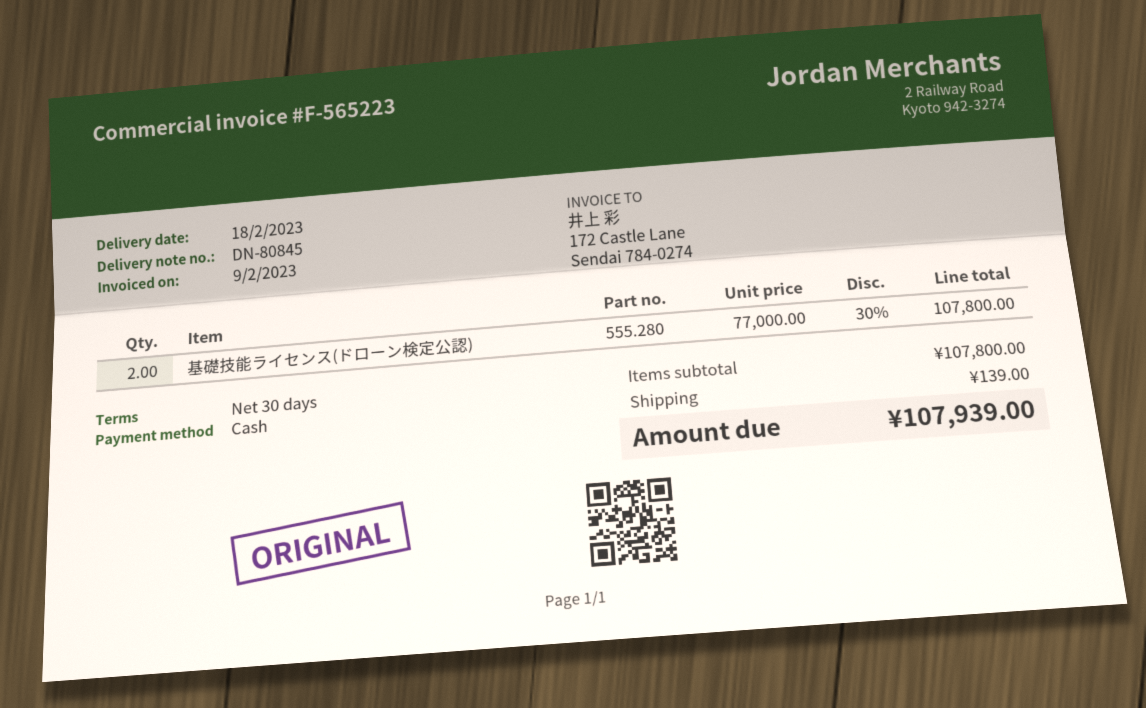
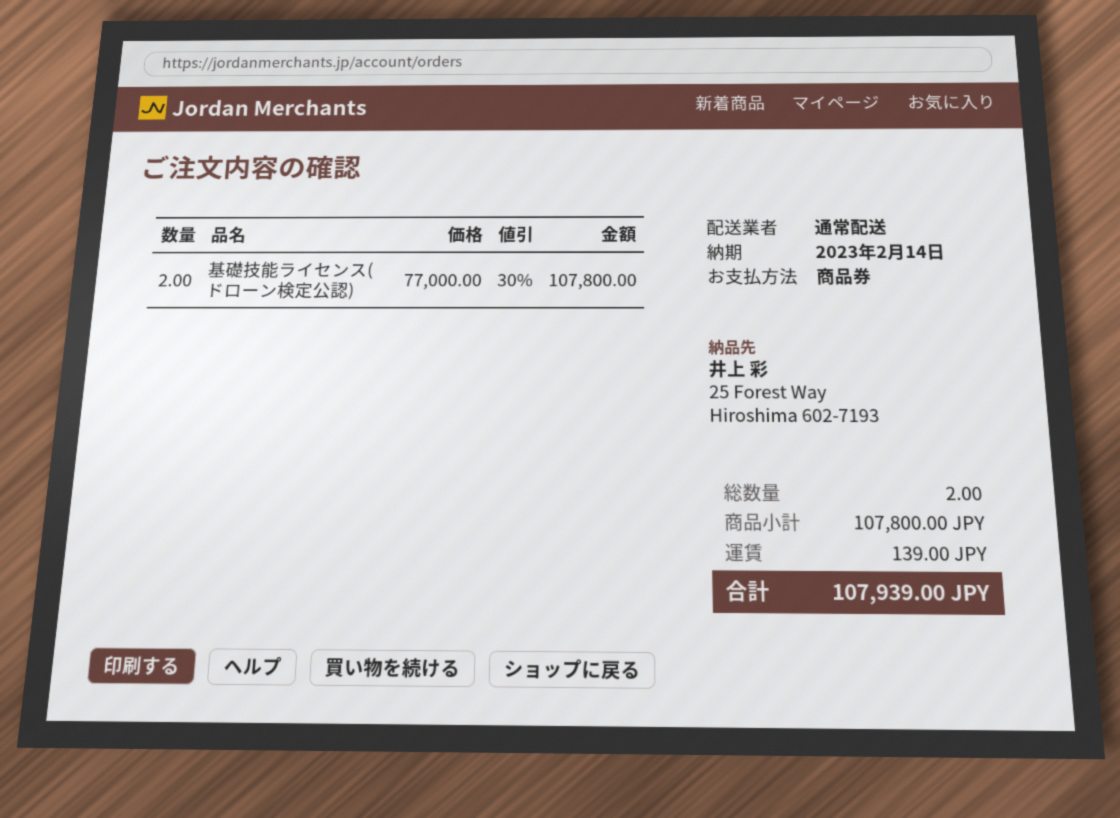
delivery date: 2023-02-18 -> 2023-02-14
payment method: cash -> gift card

